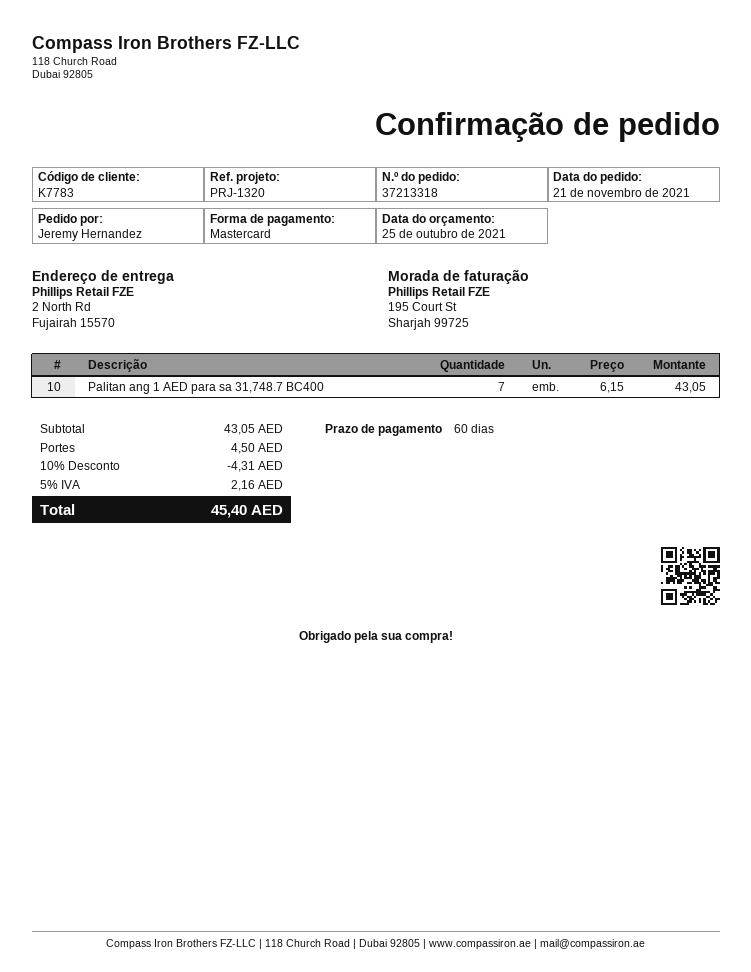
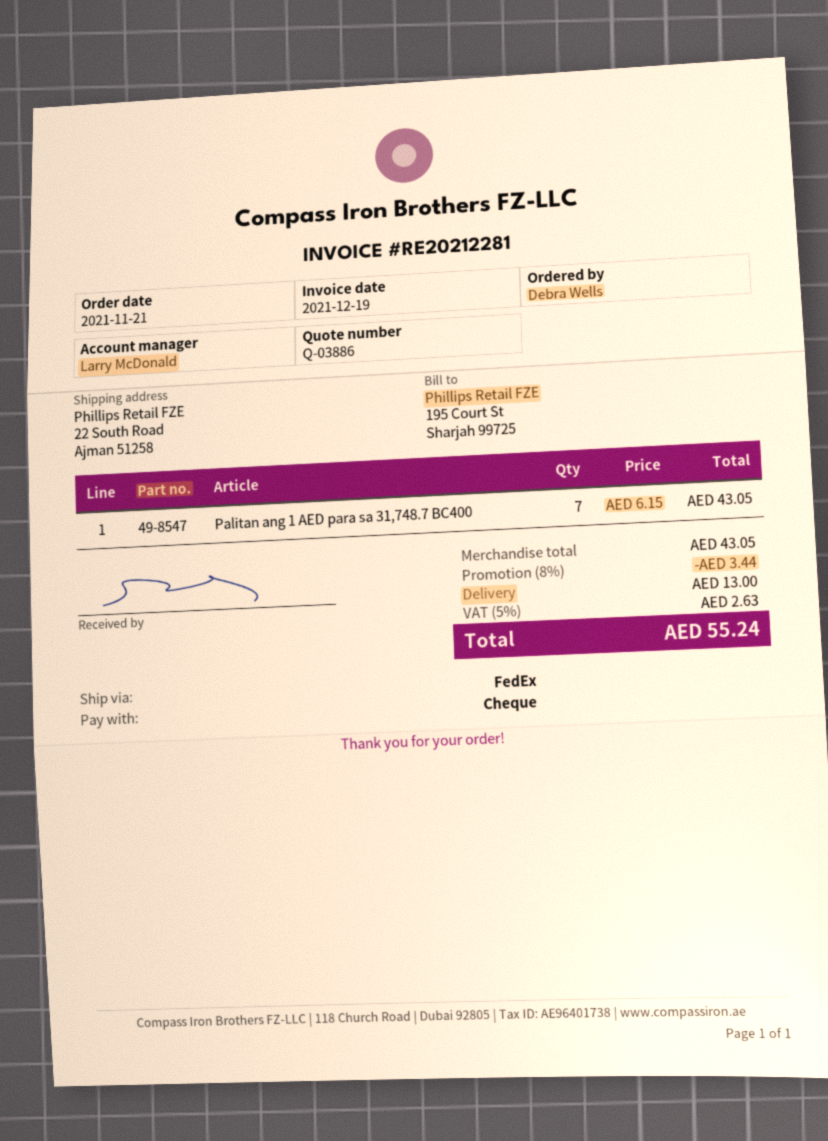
ordered by: Jeremy Hernandez -> Debra Wells
payment method: Mastercard -> cheque
ship to: 2 North Rd, Fujairah 15570 -> 22 South Road, Ajman 51258
discount: 10% = 4.31 -> 8% = 3.44
shipping: 4.50 -> 13.00
tax: 5% = 2.16 -> 5% = 2.63
total: 45.40 -> 55.24

